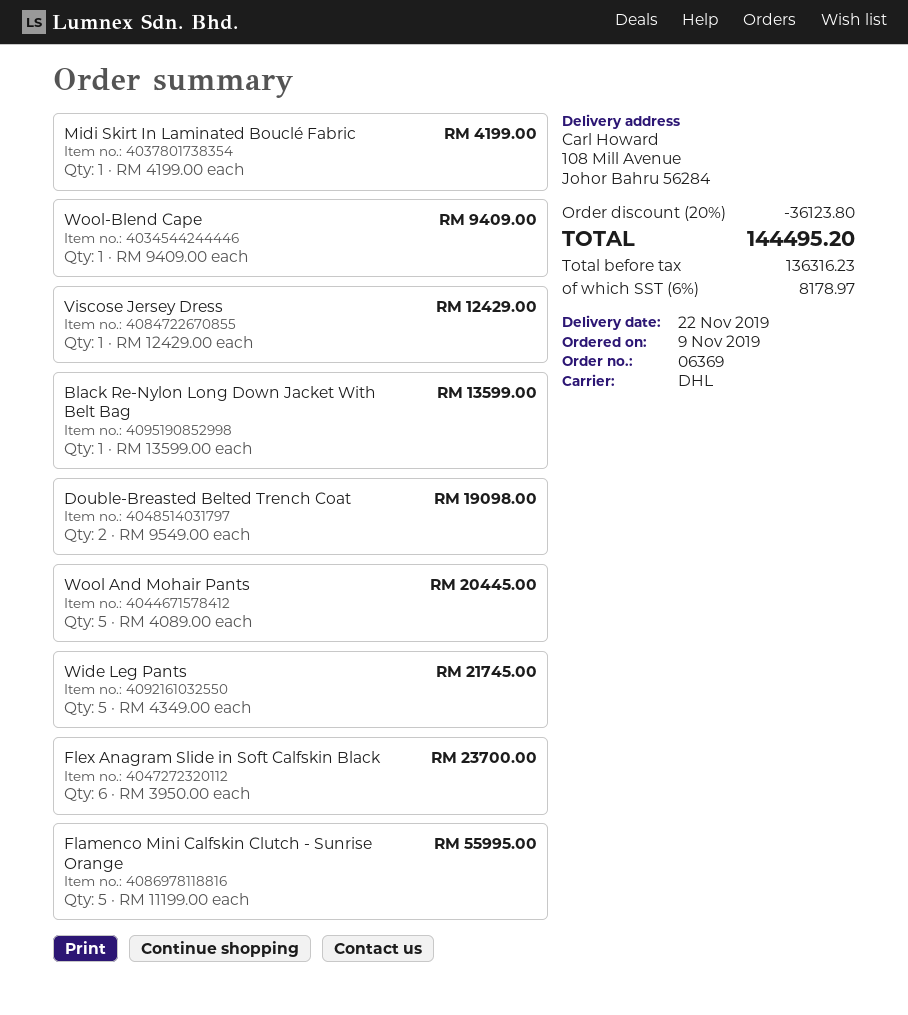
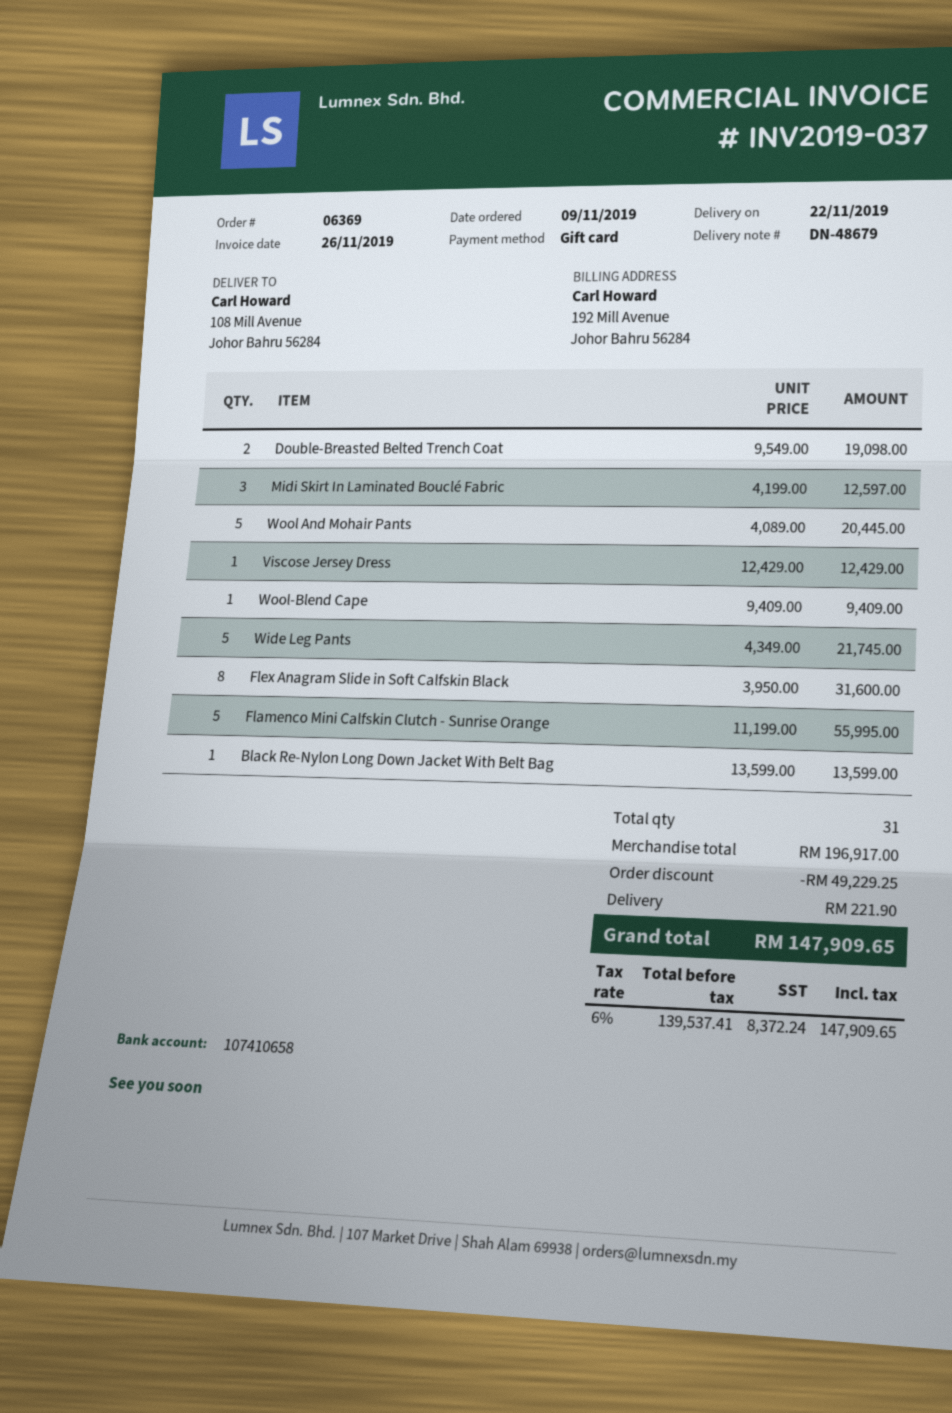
Midi Skirt In Laminated Bouclé Fabric: 1 x 4199.00 = 4199.00 -> 3 x 4199.00 = 12597.00
Flex Anagram Slide in Soft Calfskin Black: 6 x 3950.00 = 23700.00 -> 8 x 3950.00 = 31600.00
discount: 36123.80 -> 49229.25
shipping: none -> 221.90
net: 136316.23 -> 139537.41
tax: 6% = 8178.97 -> 6% = 8372.24
total: 144495.20 -> 147909.65

